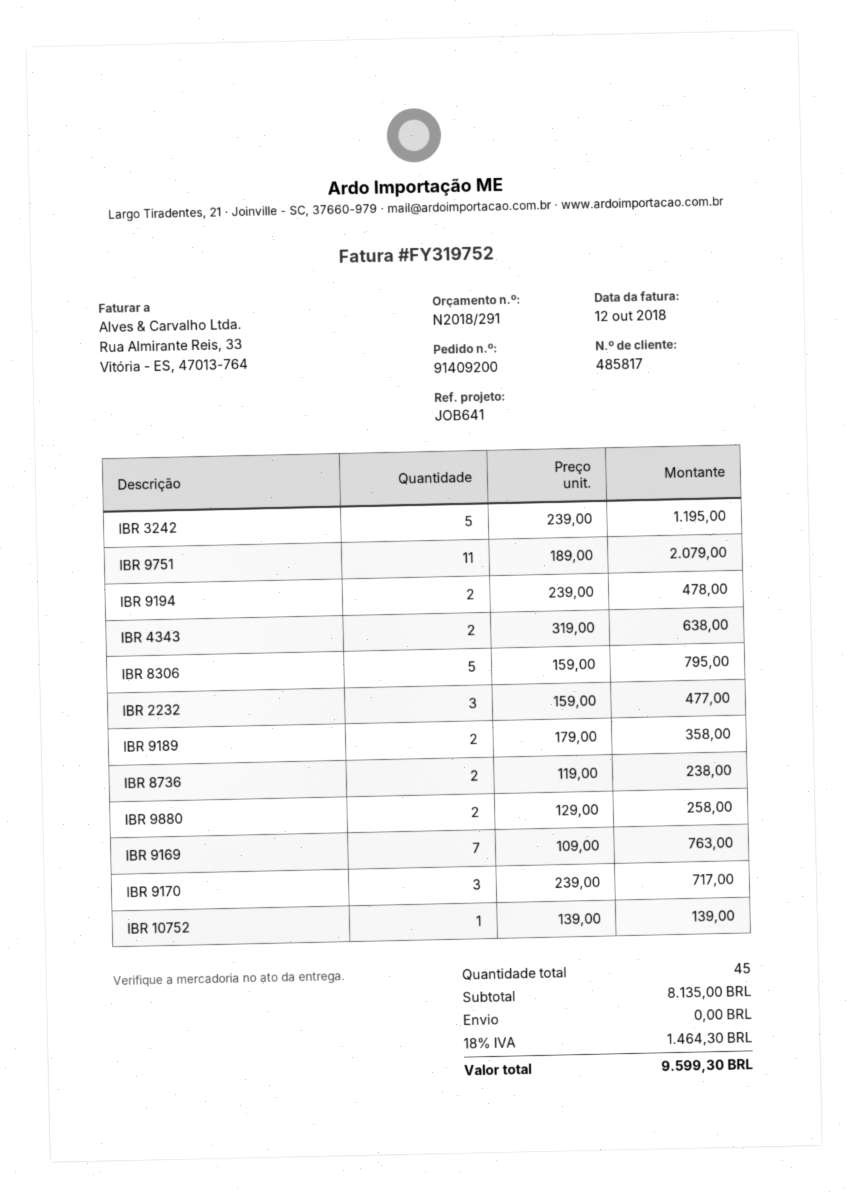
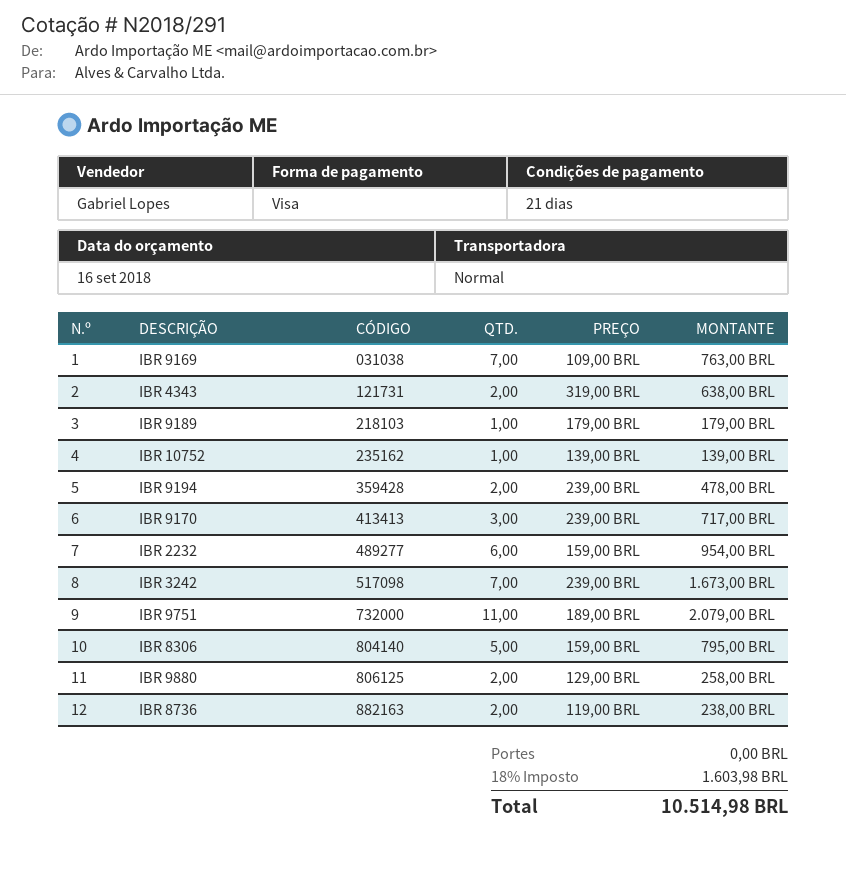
IBR 3242: 5 x 239.00 = 1195.00 -> 7 x 239.00 = 1673.00
IBR 2232: 3 x 159.00 = 477.00 -> 6 x 159.00 = 954.00
IBR 9189: 2 x 179.00 = 358.00 -> 1 x 179.00 = 179.00
tax: 18% = 1464.30 -> 18% = 1603.98
total: 9599.30 -> 10514.98

